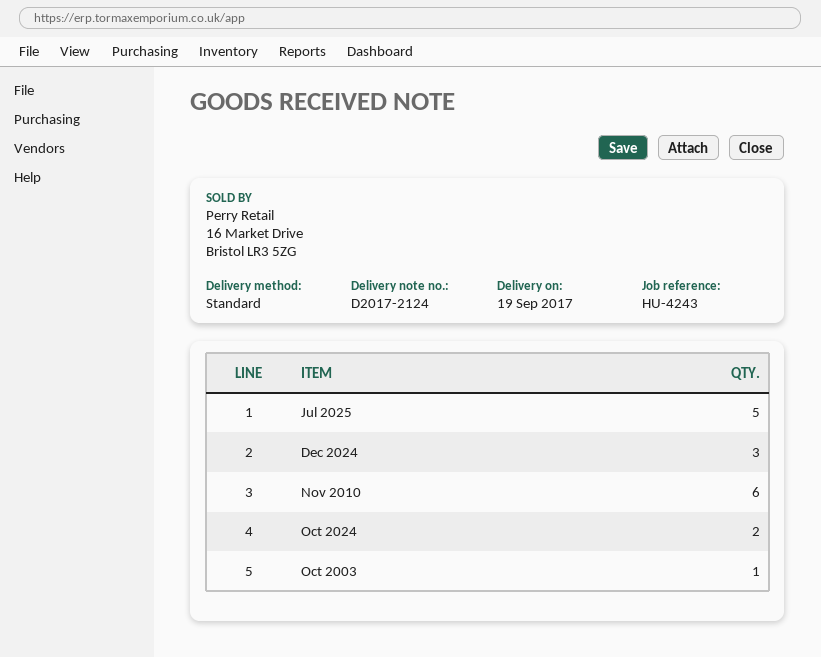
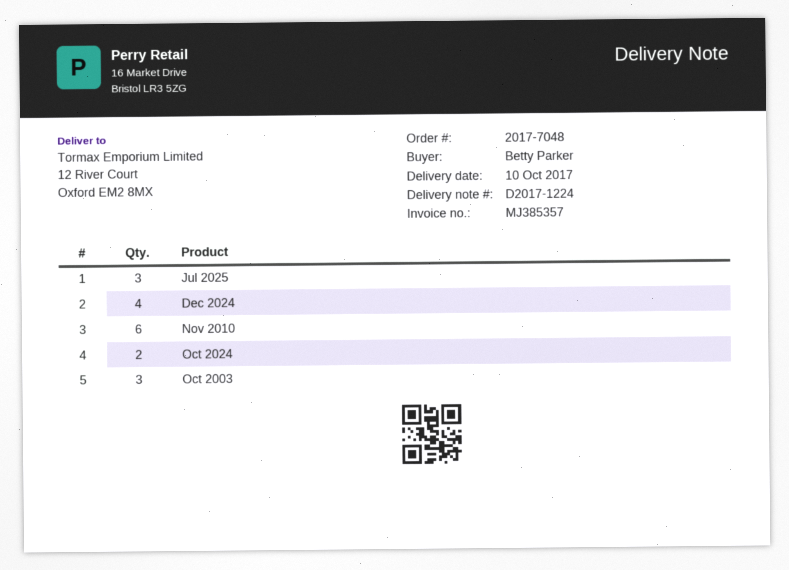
delivery note number: D2017-2124 -> D2017-1224
delivery date: 2017-09-19 -> 2017-10-10
Jul 2025: 5 -> 3
Dec 2024: 3 -> 4
Oct 2003: 1 -> 3

